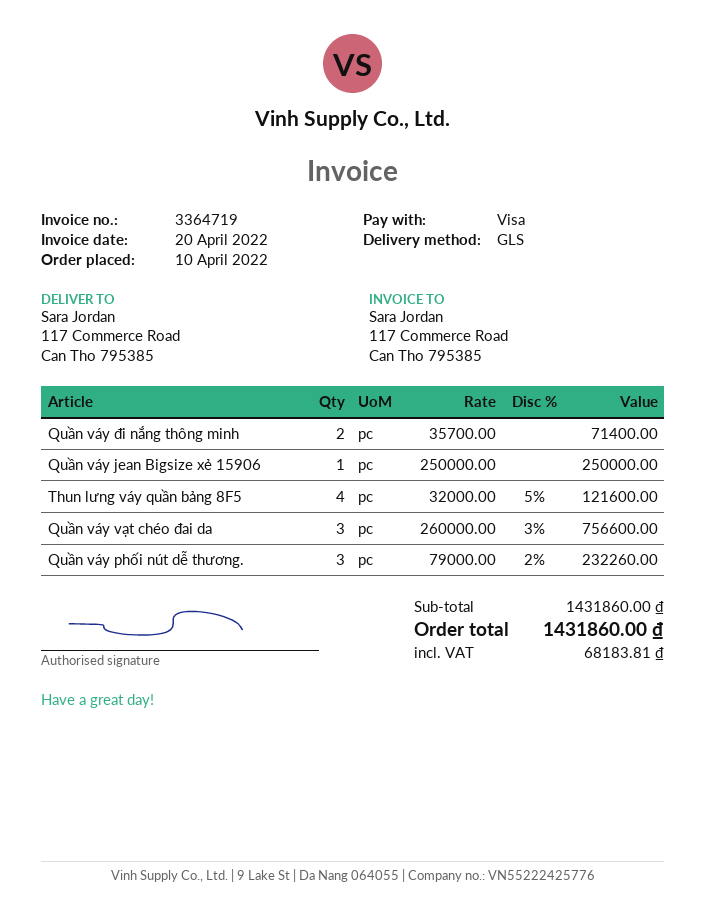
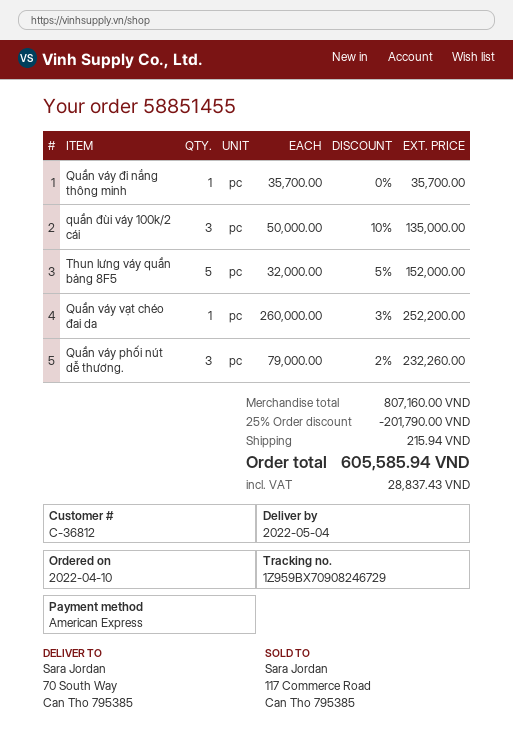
payment method: Visa -> American Express
ship to: 117 Commerce Road, Can Tho 795385 -> 70 South Way, Can Tho 795385
Quần váy đi nắng thông minh: 2 x 35700.00 = 71400.00 -> 1 x 35700.00 = 35700.00
Quần váy jean Bigsize xẻ 15906: 1 x 250000.00 = 250000.00 -> none
Thun lưng váy quần bảng 8F5: 4 x 32000.00 - 5% = 121600.00 -> 5 x 32000.00 - 5% = 152000.00
Quần váy vạt chéo đai da: 3 x 260000.00 - 3% = 756600.00 -> 1 x 260000.00 - 3% = 252200.00
quần đùi váy 100k/2 cái: none -> 3 x 50000.00 - 10% = 135000.00
subtotal: 1431860.00 -> 807160.00
discount: none -> 25% = 201790.00
shipping: none -> 215.94
tax: 68183.81 -> 28837.43
total: 1431860.00 -> 605585.94

